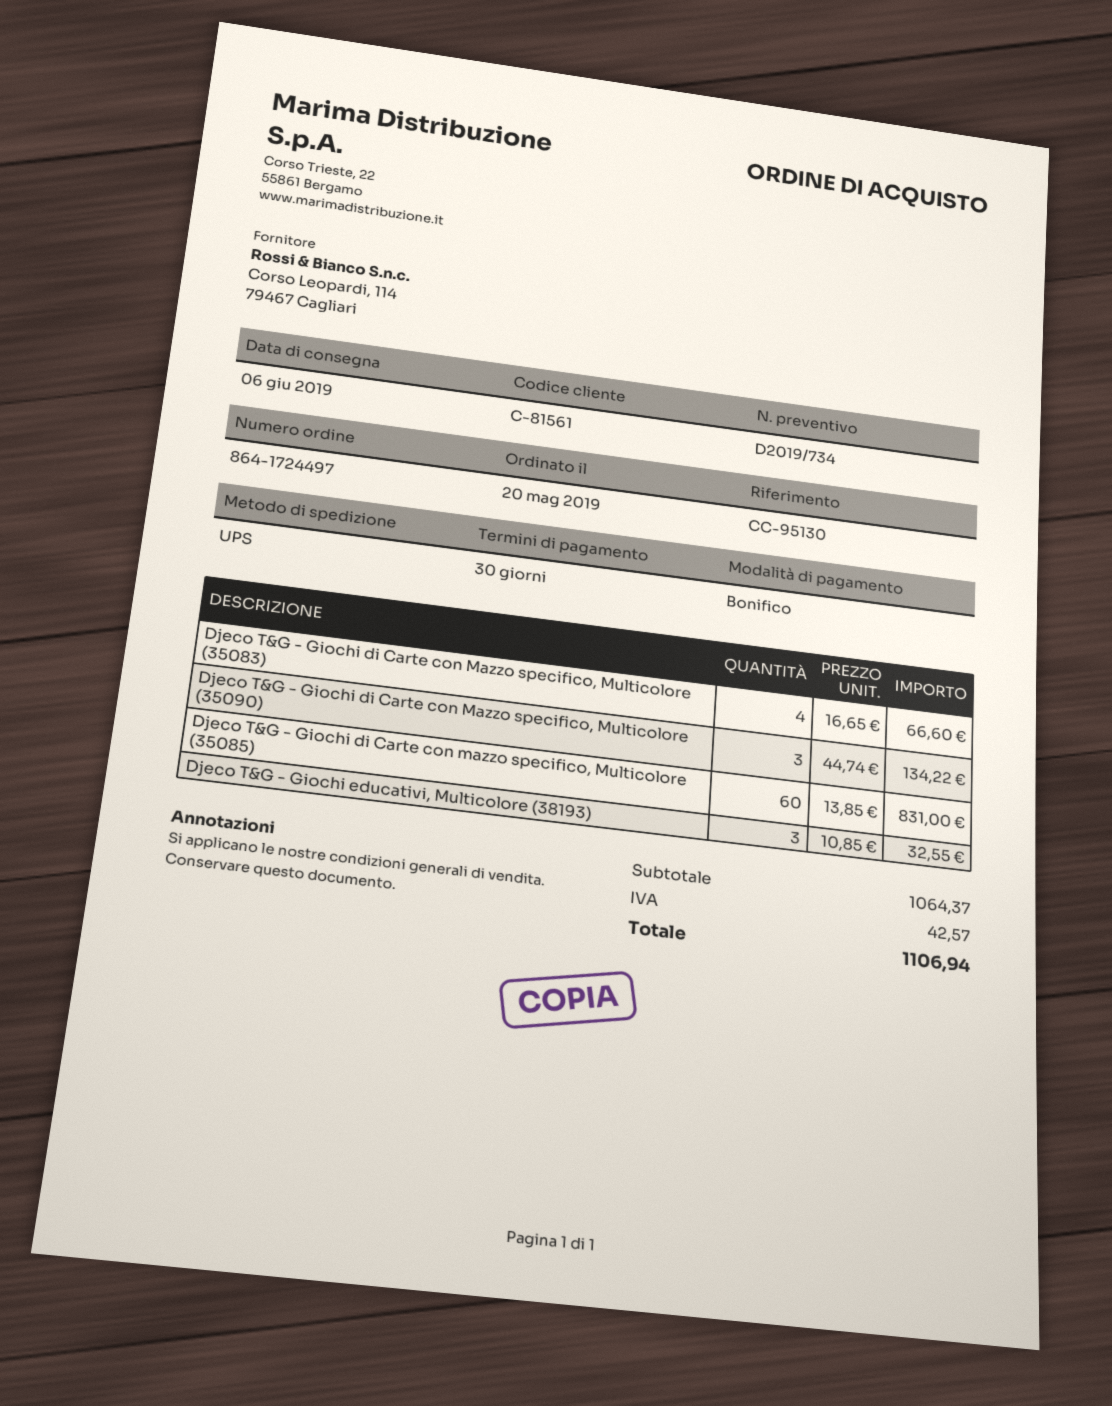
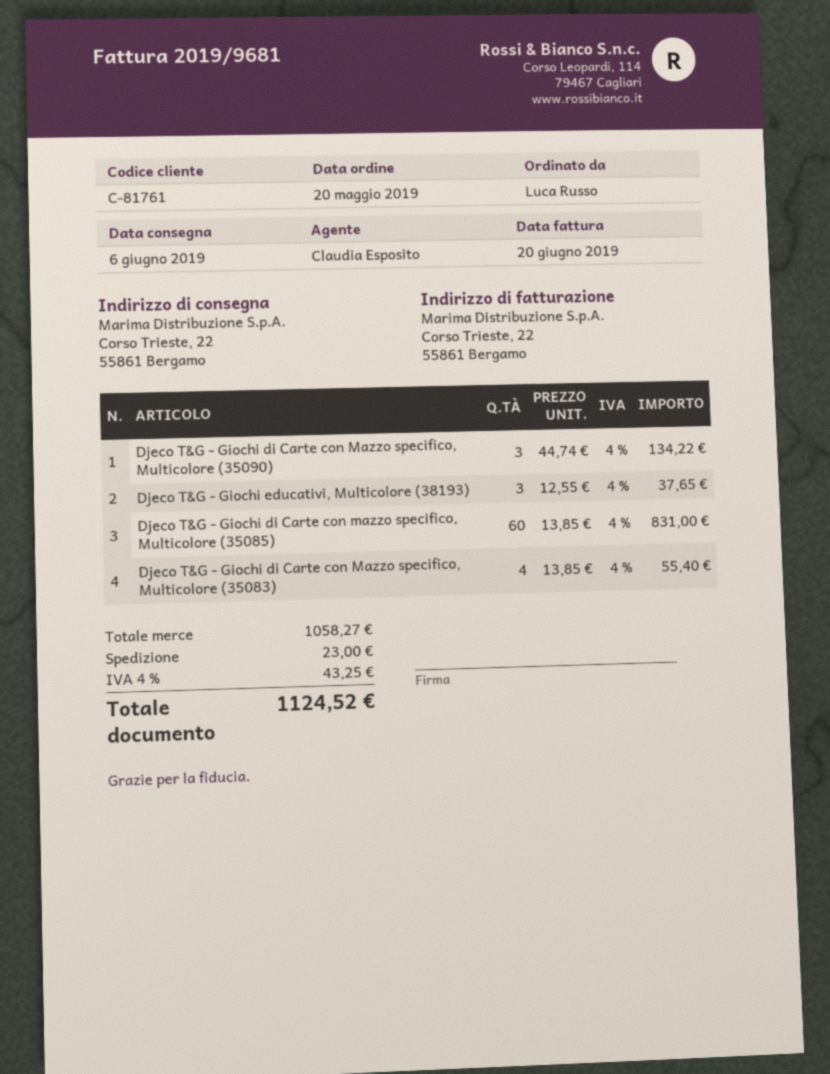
customer number: C-81561 -> C-81761
Djeco T&G - Giochi di Carte con Mazzo specifico, Multicolore (35083): 4 x 16.65 = 66.60 -> 4 x 13.85 = 55.40
Djeco T&G - Giochi educativi, Multicolore (38193): 3 x 10.85 = 32.55 -> 3 x 12.55 = 37.65
subtotal: 1064.37 -> 1058.27
shipping: none -> 23.00
tax: 42.57 -> 43.25
total: 1106.94 -> 1124.52

